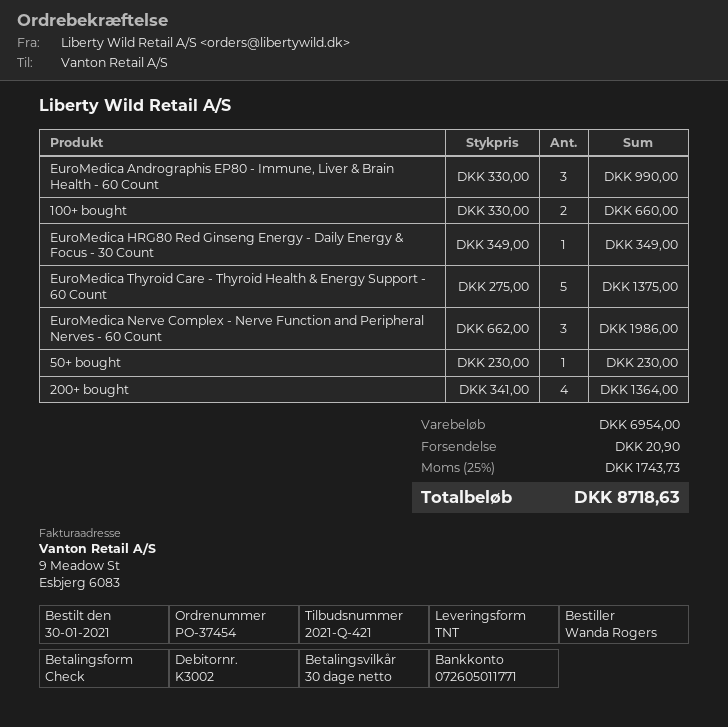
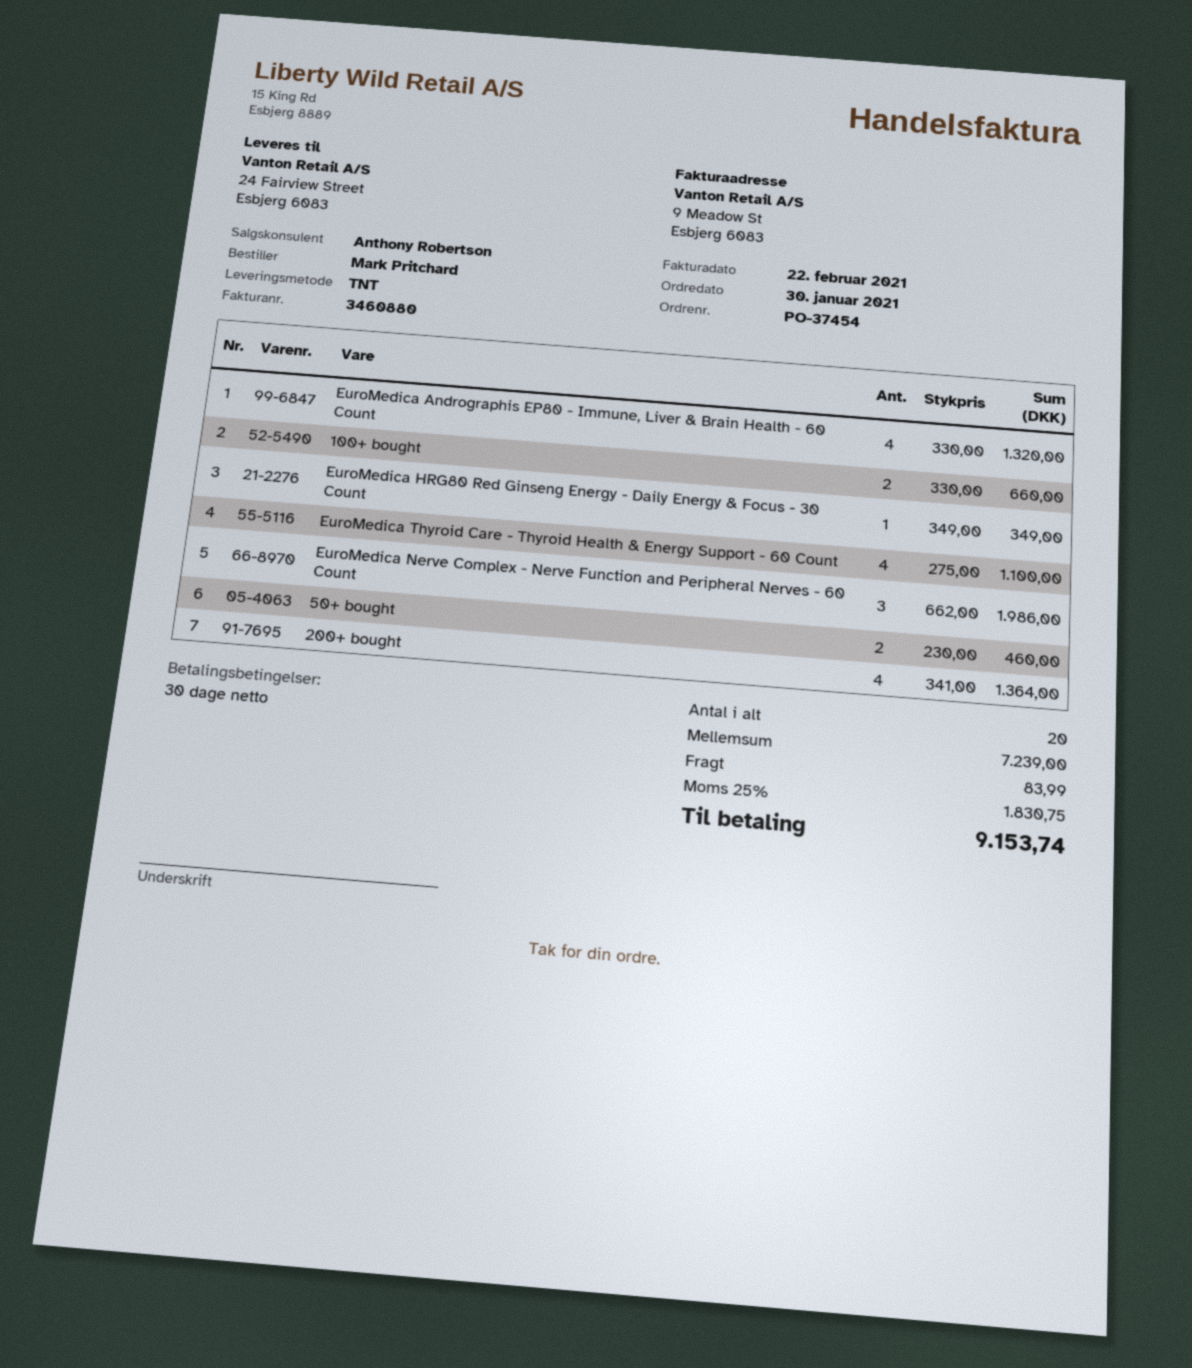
ordered by: Wanda Rogers -> Mark Pritchard
EuroMedica Andrographis EP80 - Immune, Liver & Brain Health - 60 Count: 3 x 330.00 = 990.00 -> 4 x 330.00 = 1320.00
EuroMedica Thyroid Care - Thyroid Health & Energy Support - 60 Count: 5 x 275.00 = 1375.00 -> 4 x 275.00 = 1100.00
50+ bought: 1 x 230.00 = 230.00 -> 2 x 230.00 = 460.00
subtotal: 6954.00 -> 7239.00
shipping: 20.90 -> 83.99
tax: 25% = 1743.73 -> 25% = 1830.75
total: 8718.63 -> 9153.74

